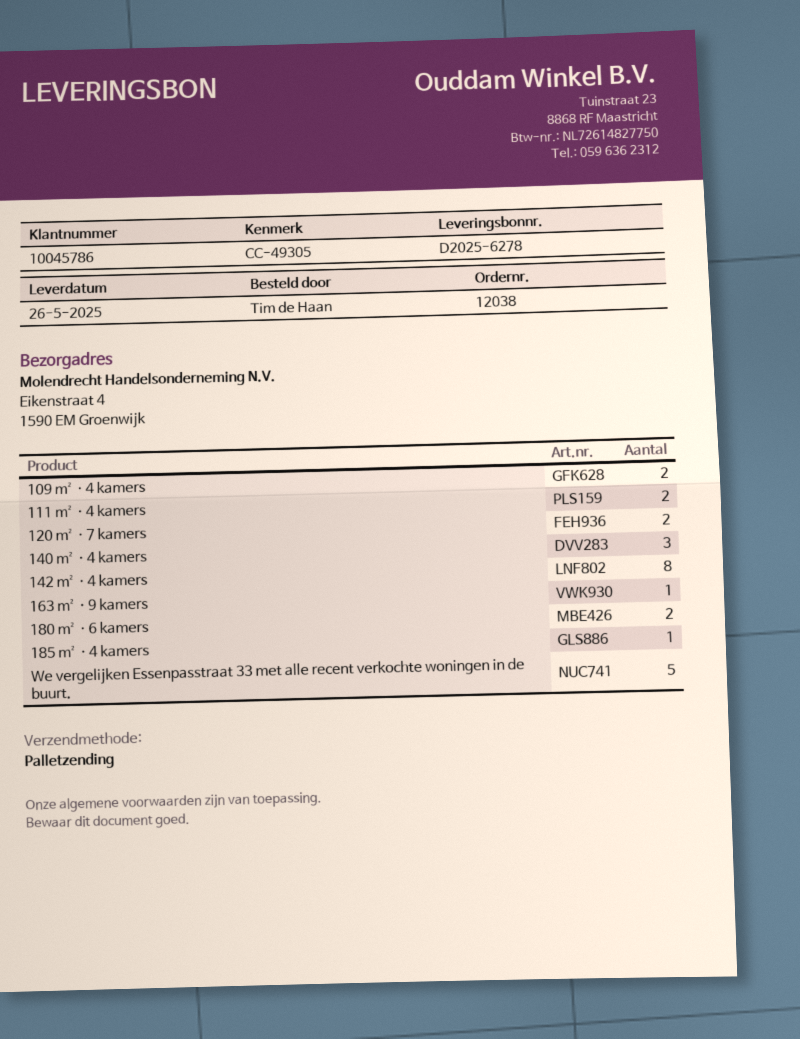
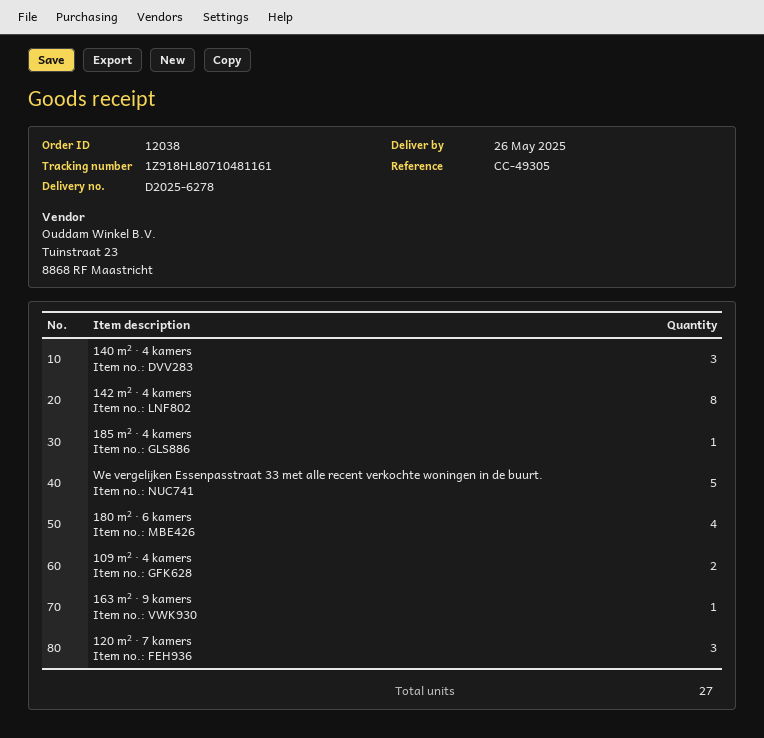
111 m² · 4 kamers: 2 -> none
120 m² · 7 kamers: 2 -> 3
180 m² · 6 kamers: 2 -> 4

